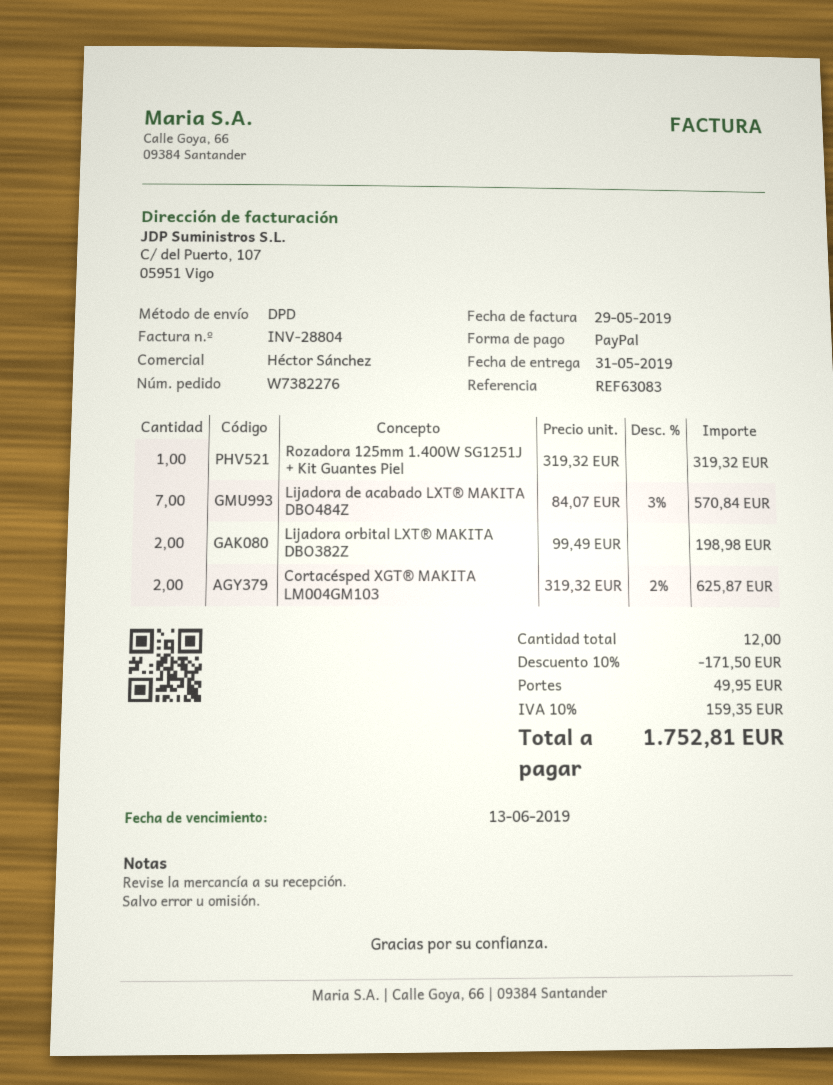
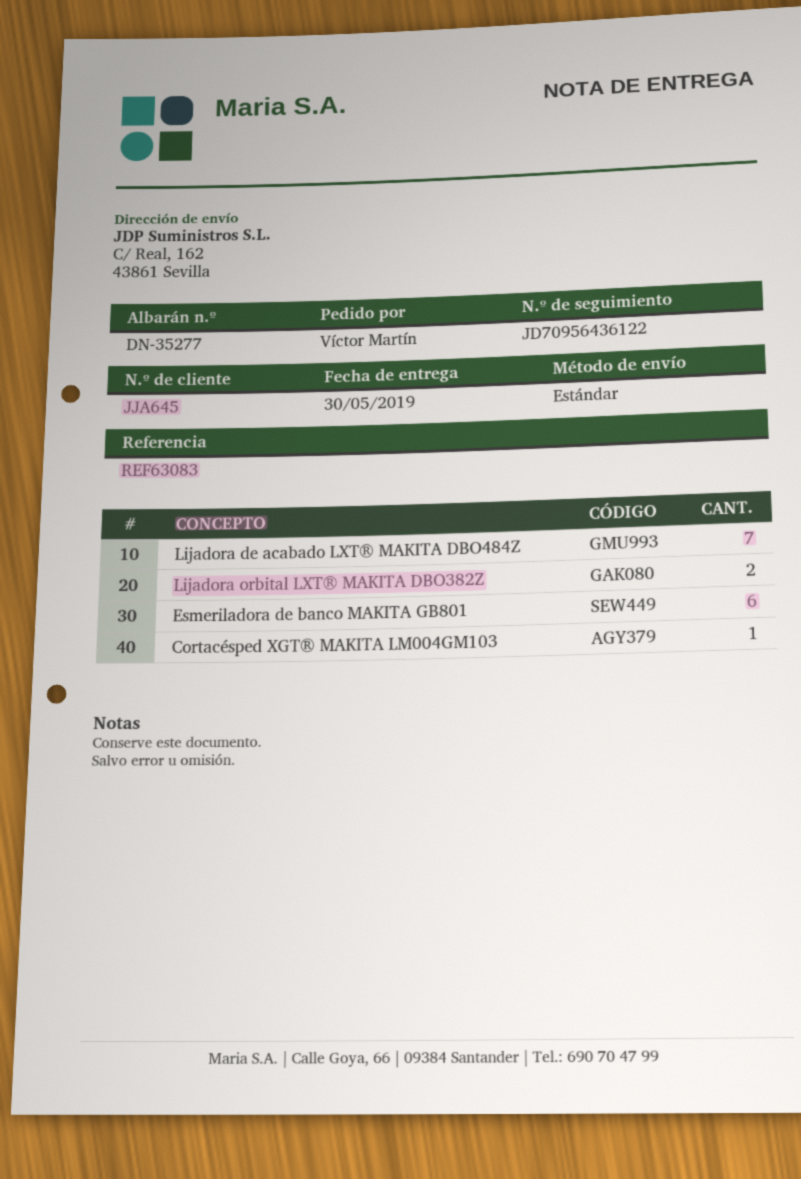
delivery date: 2019-05-31 -> 2019-05-30
shipping method: DPD -> standard
Rozadora 125mm 1.400W SG1251J + Kit Guantes Piel: 1 -> none
Cortacésped XGT® MAKITA LM004GM103: 2 -> 1
Esmeriladora de banco MAKITA GB801: none -> 6

